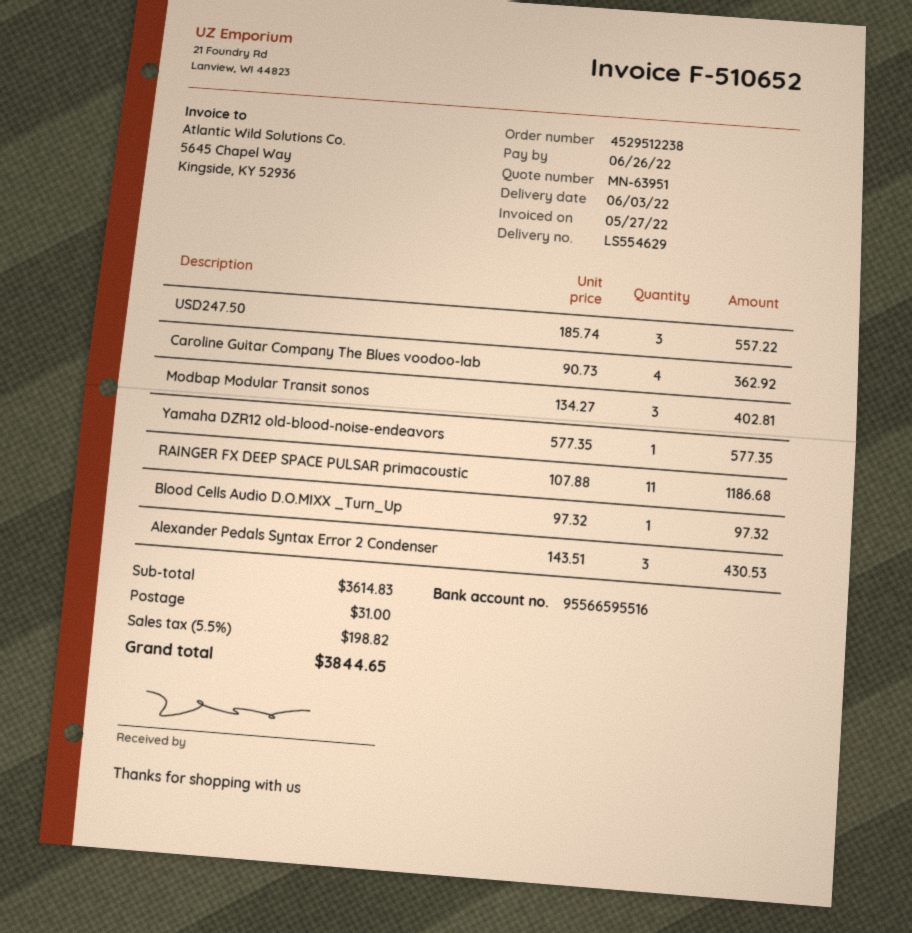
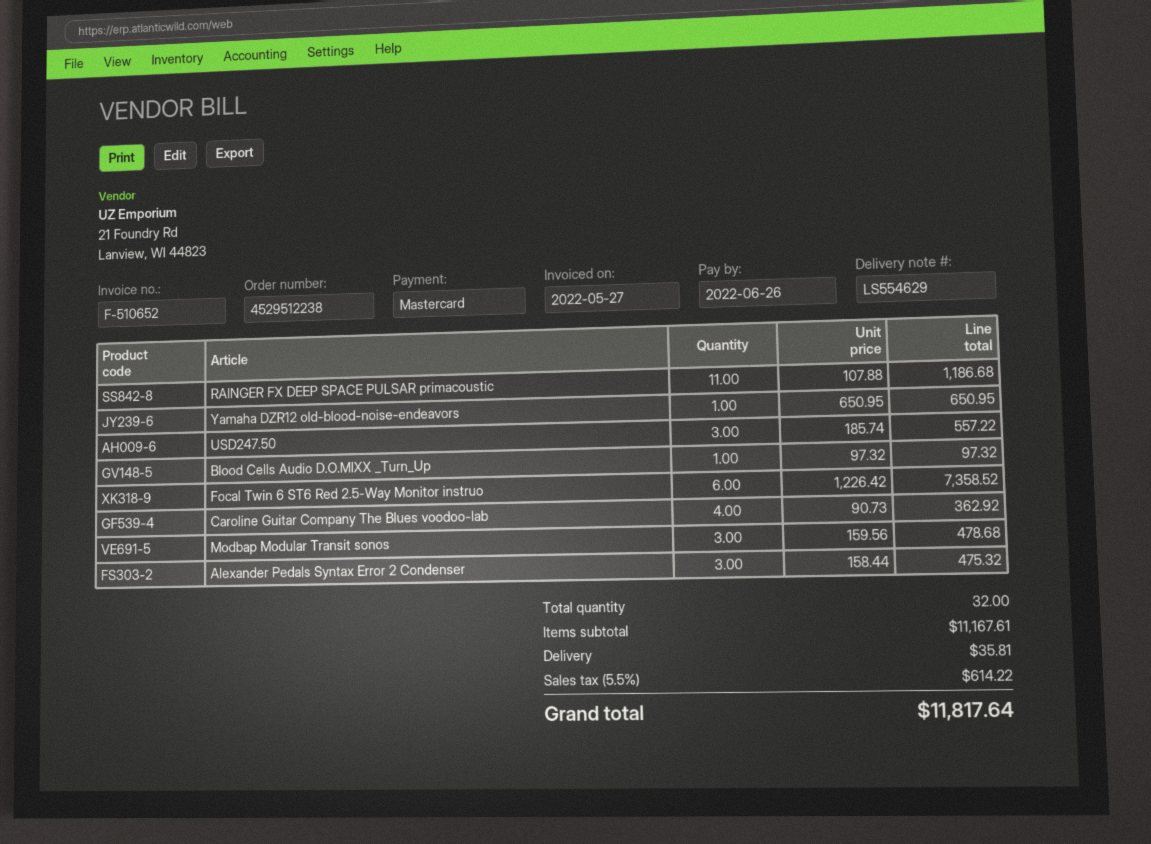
Modbap Modular Transit sonos: 3 x 134.27 = 402.81 -> 3 x 159.56 = 478.68
Yamaha DZR12 old-blood-noise-endeavors: 1 x 577.35 = 577.35 -> 1 x 650.95 = 650.95
Alexander Pedals Syntax Error 2 Condenser: 3 x 143.51 = 430.53 -> 3 x 158.44 = 475.32
Focal Twin 6 ST6 Red 2.5-Way Monitor instruo: none -> 6 x 1226.42 = 7358.52
subtotal: 3614.83 -> 11167.61
shipping: 31.00 -> 35.81
tax: 5.5% = 198.82 -> 5.5% = 614.22
total: 3844.65 -> 11817.64

